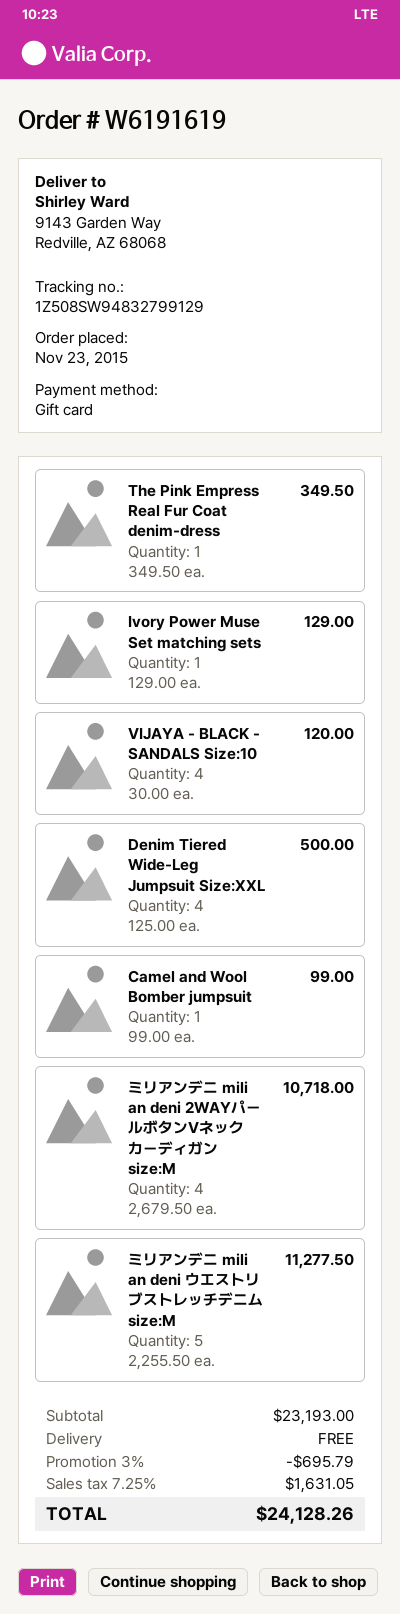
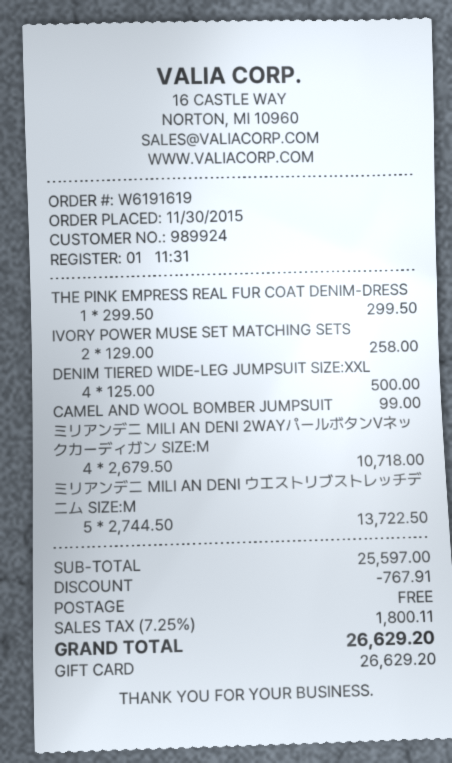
order date: 2015-11-23 -> 2015-11-30
The Pink Empress Real Fur Coat denim-dress: 1 x 349.50 = 349.50 -> 1 x 299.50 = 299.50
Ivory Power Muse Set matching sets: 1 x 129.00 = 129.00 -> 2 x 129.00 = 258.00
VIJAYA - BLACK - SANDALS Size:10: 4 x 30.00 = 120.00 -> none
ミリアンデニ mili an deni ウエストリブストレッチデニム size:M: 5 x 2255.50 = 11277.50 -> 5 x 2744.50 = 13722.50
subtotal: 23193.00 -> 25597.00
discount: 695.79 -> 767.91
tax: 7.25% = 1631.05 -> 7.25% = 1800.11
total: 24128.26 -> 26629.20

